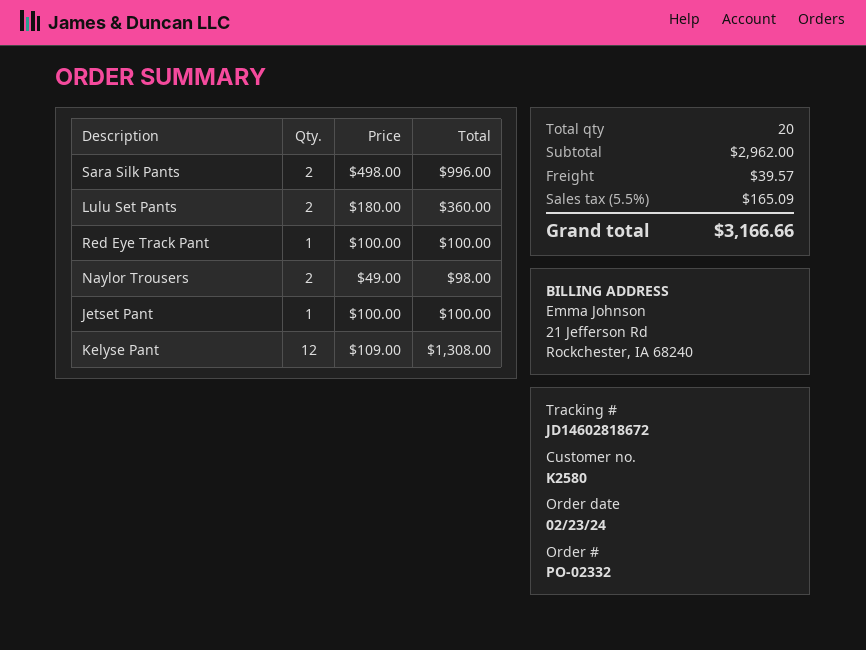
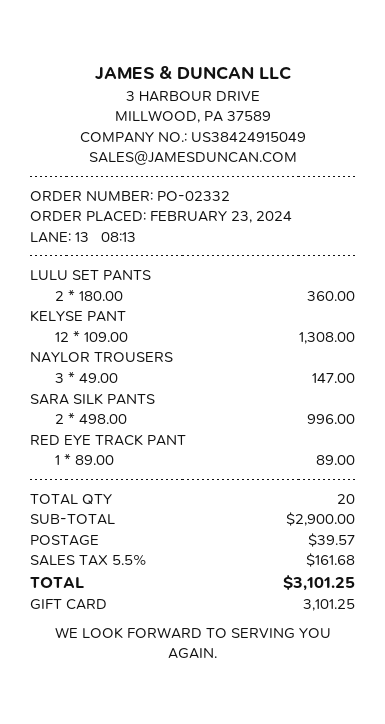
Red Eye Track Pant: 1 x 100.00 = 100.00 -> 1 x 89.00 = 89.00
Naylor Trousers: 2 x 49.00 = 98.00 -> 3 x 49.00 = 147.00
Jetset Pant: 1 x 100.00 = 100.00 -> none
subtotal: 2962.00 -> 2900.00
tax: 5.5% = 165.09 -> 5.5% = 161.68
total: 3166.66 -> 3101.25

